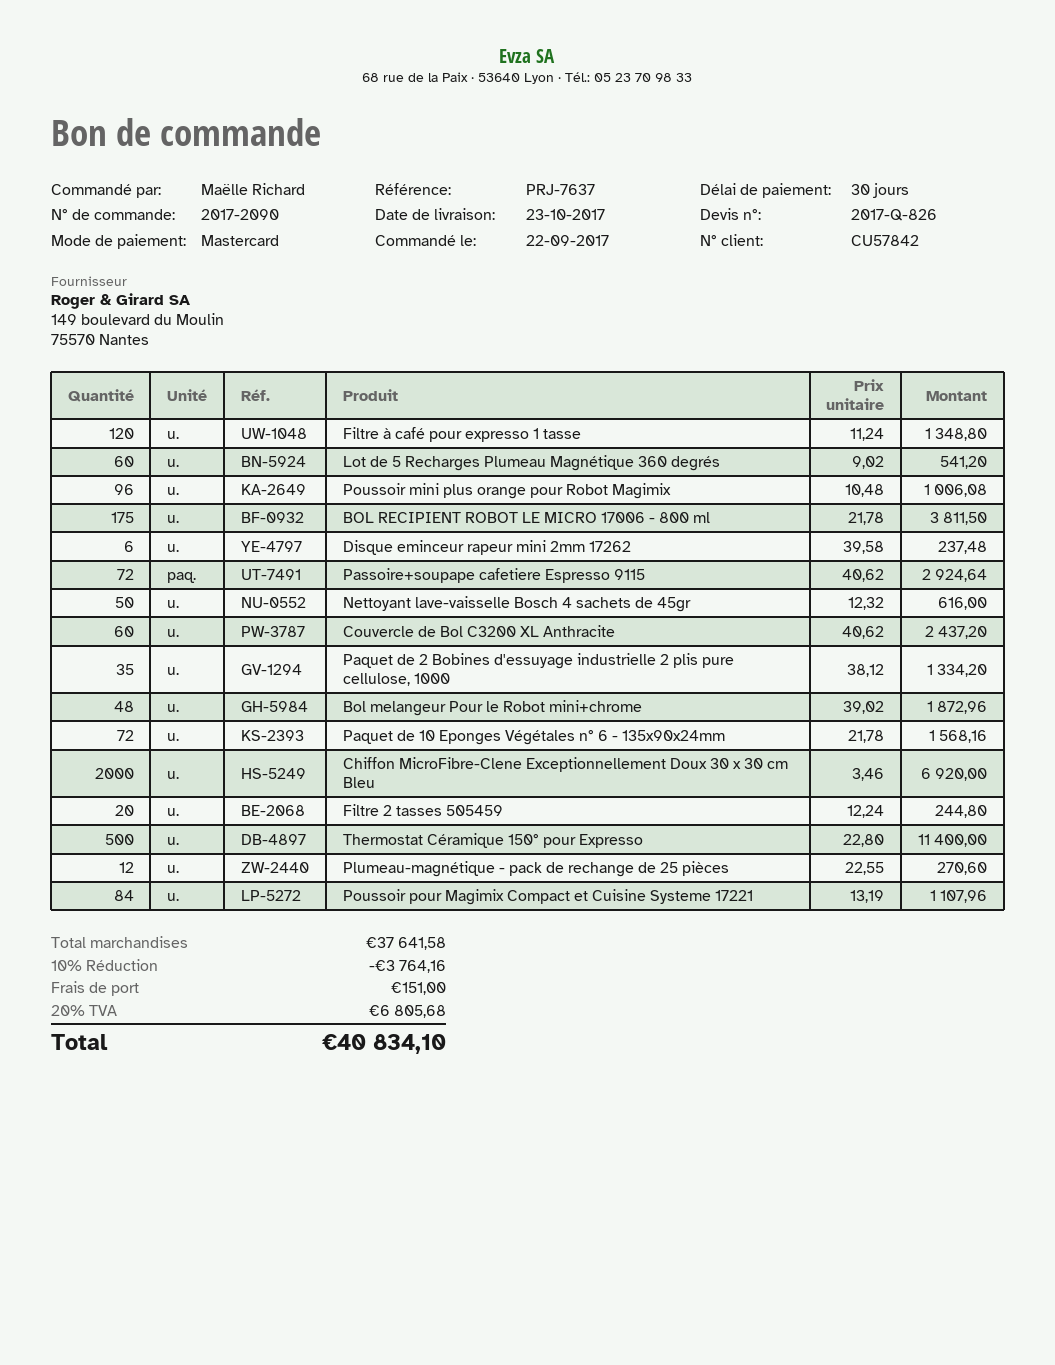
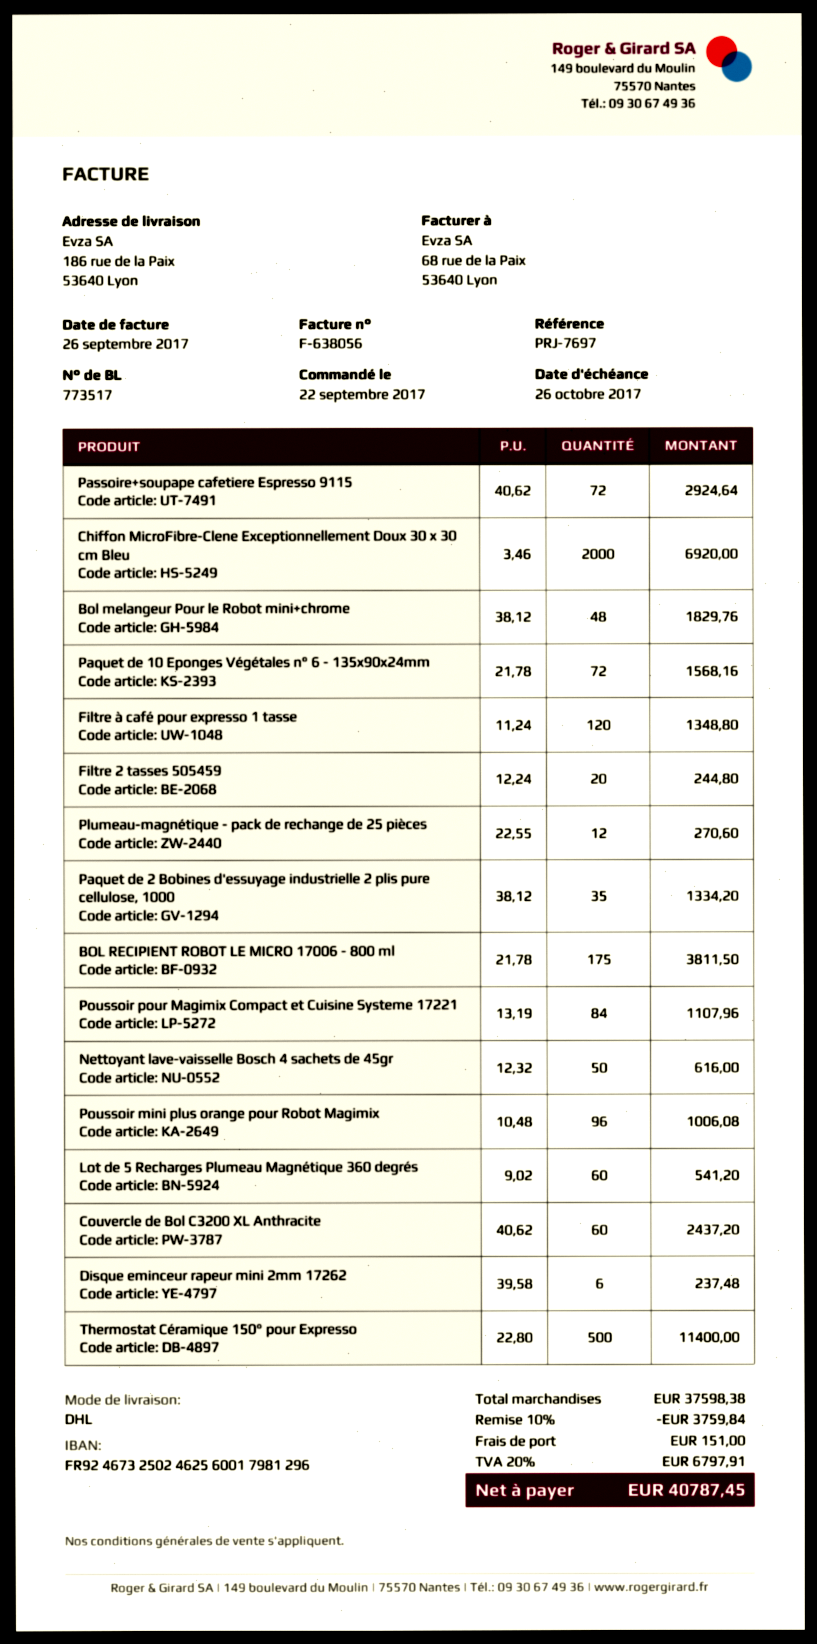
reference: PRJ-7637 -> PRJ-7697
Bol melangeur Pour le Robot mini+chrome: 48 x 39.02 = 1872.96 -> 48 x 38.12 = 1829.76
subtotal: 37641.58 -> 37598.38
discount: 10% = 3764.16 -> 10% = 3759.84
tax: 20% = 6805.68 -> 20% = 6797.91
total: 40834.10 -> 40787.45

